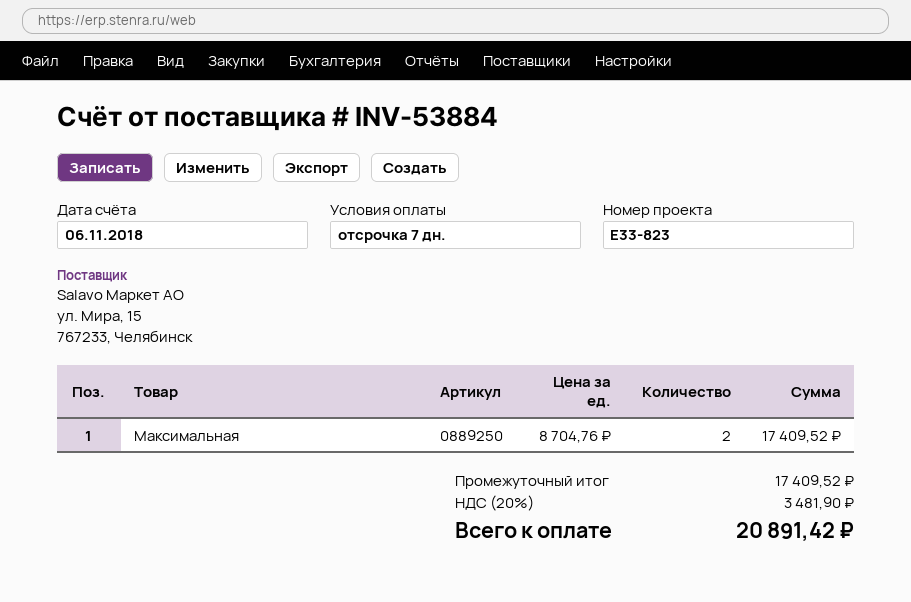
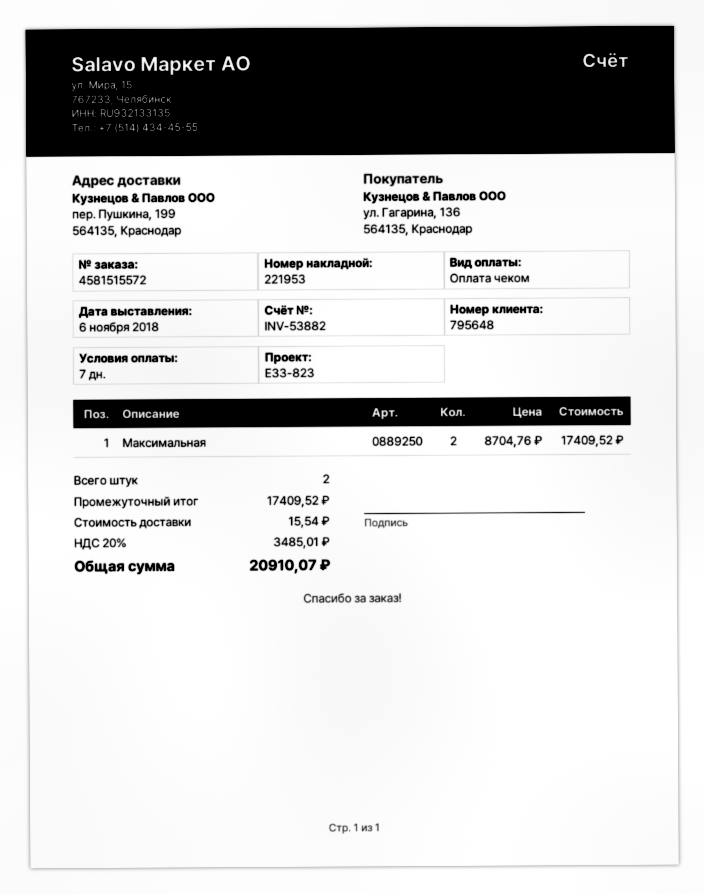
invoice number: INV-53884 -> INV-53882
shipping: none -> 15.54
tax: 20% = 3481.90 -> 20% = 3485.01
total: 20891.42 -> 20910.07

